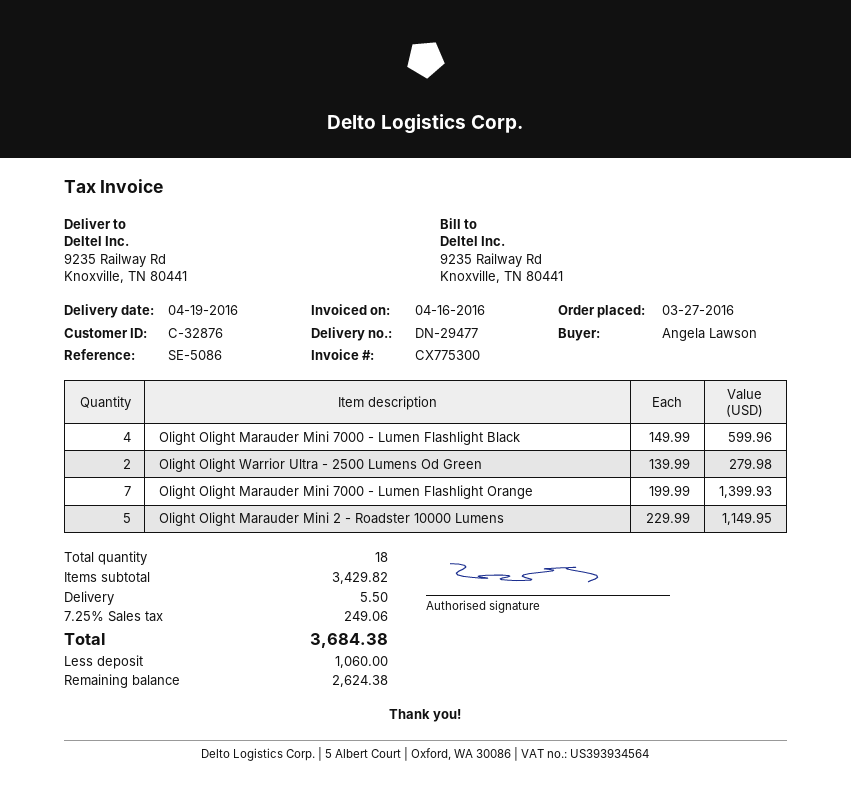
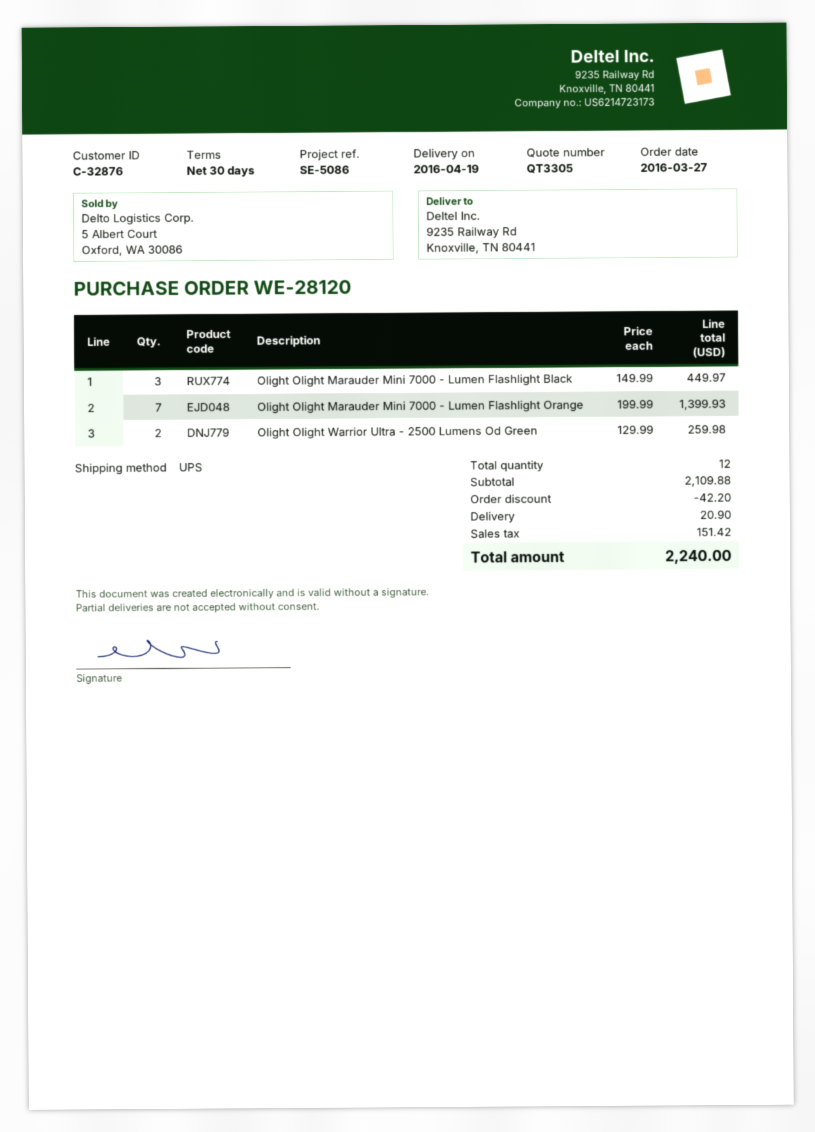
Olight Olight Marauder Mini 7000 - Lumen Flashlight Black: 4 x 149.99 = 599.96 -> 3 x 149.99 = 449.97
Olight Olight Warrior Ultra - 2500 Lumens Od Green: 2 x 139.99 = 279.98 -> 2 x 129.99 = 259.98
Olight Olight Marauder Mini 2 - Roadster 10000 Lumens: 5 x 229.99 = 1149.95 -> none
total quantity: 18 -> 12
subtotal: 3429.82 -> 2109.88
discount: none -> 42.20
shipping: 5.50 -> 20.90
tax: 249.06 -> 151.42
total: 3684.38 -> 2240.00

